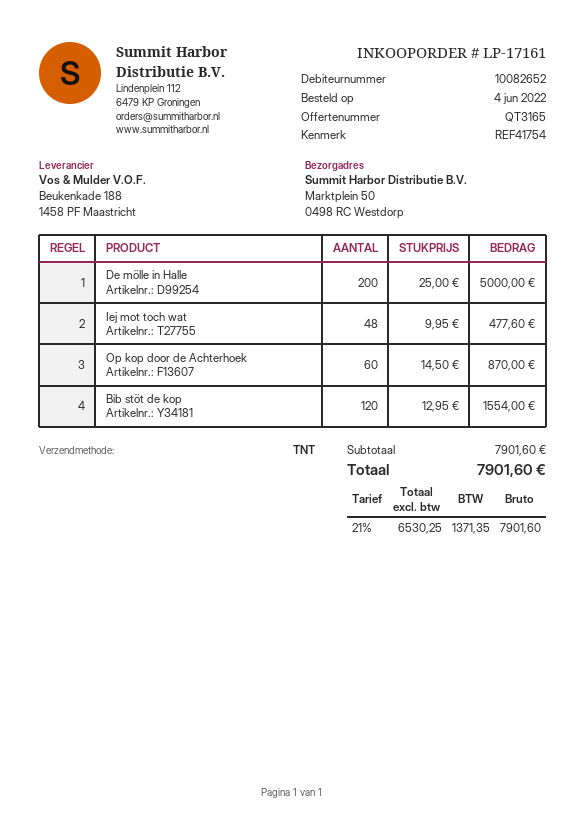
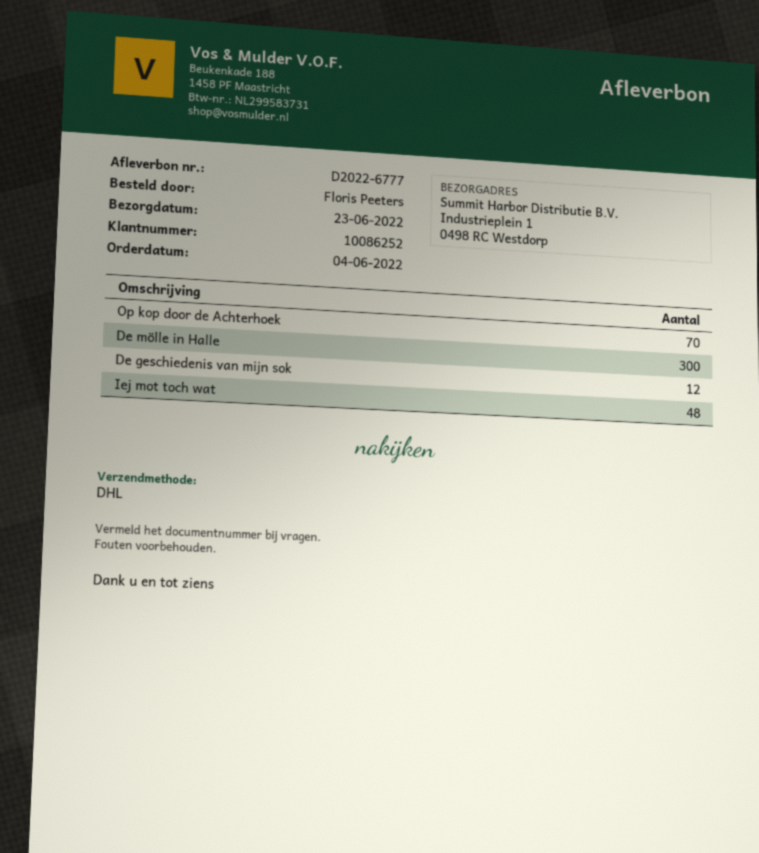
customer number: 10082652 -> 10086252
shipping method: TNT -> DHL
ship to: Marktplein 50, 0498 RC Westdorp -> Industrieplein 1, 0498 RC Westdorp
De mölle in Halle: 200 -> 300
Op kop door de Achterhoek: 60 -> 70
Bib stöt de kop: 120 -> none
De geschiedenis van mijn sok: none -> 12

